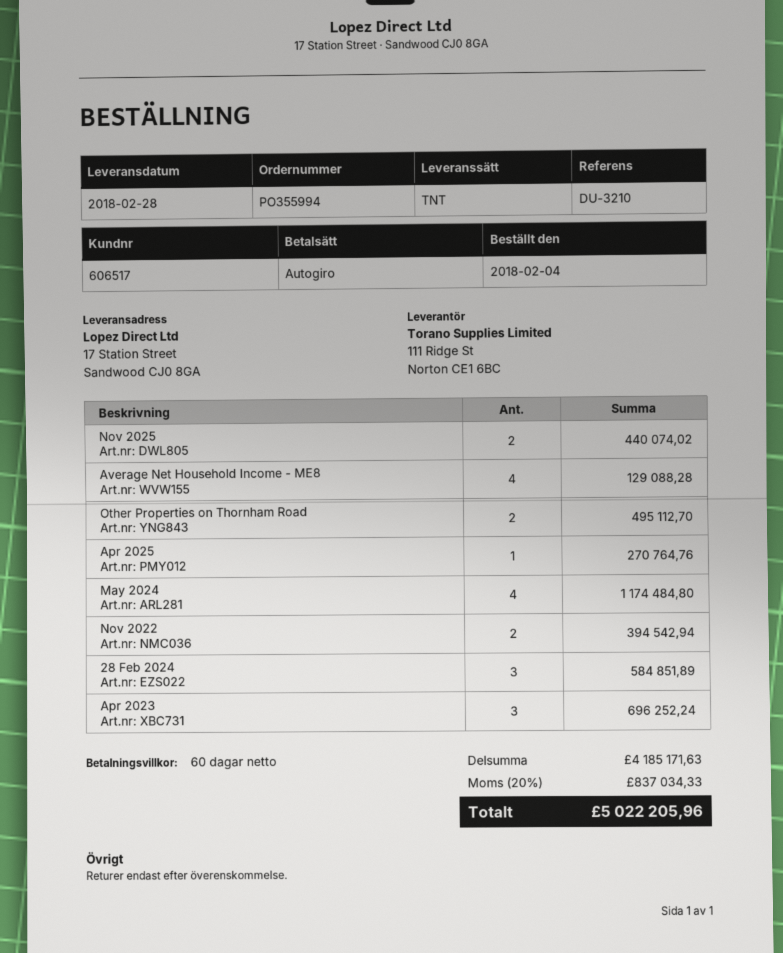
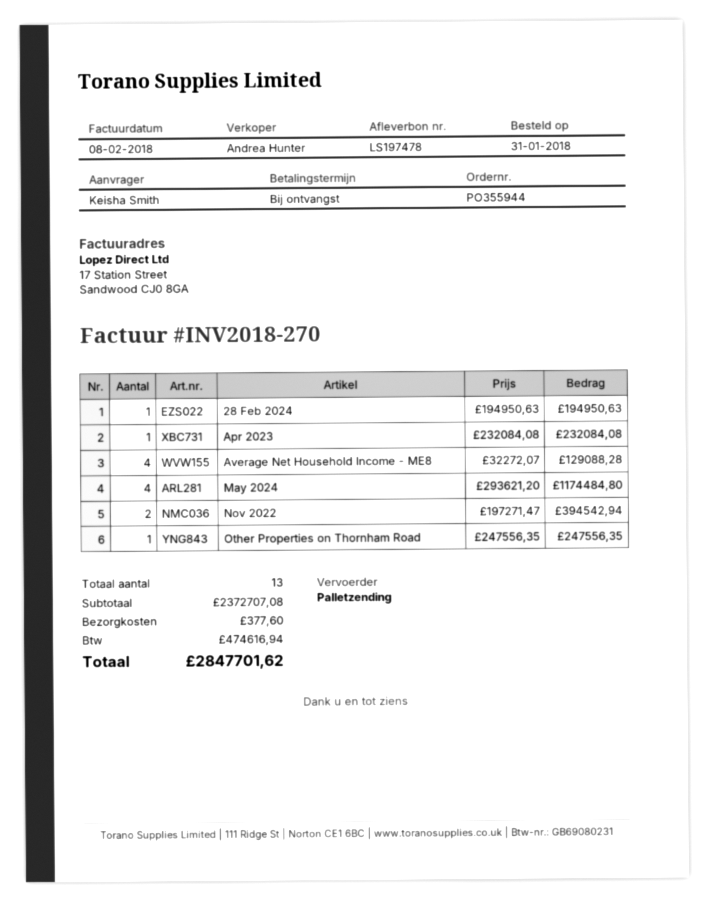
order number: PO355994 -> PO355944
order date: 2018-02-04 -> 2018-01-31
payment terms: 60 days -> on receipt
shipping method: TNT -> pallet freight
Nov 2025: 2 for 440074.02 -> none
Other Properties on Thornham Road: 2 for 495112.70 -> 1 for 247556.35
Apr 2025: 1 for 270764.76 -> none
28 Feb 2024: 3 for 584851.89 -> 1 for 194950.63
Apr 2023: 3 for 696252.24 -> 1 for 232084.08
subtotal: 4185171.63 -> 2372707.08
shipping: none -> 377.60
tax: 837034.33 -> 474616.94
total: 5022205.96 -> 2847701.62

